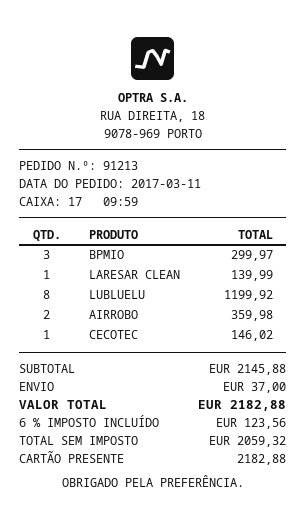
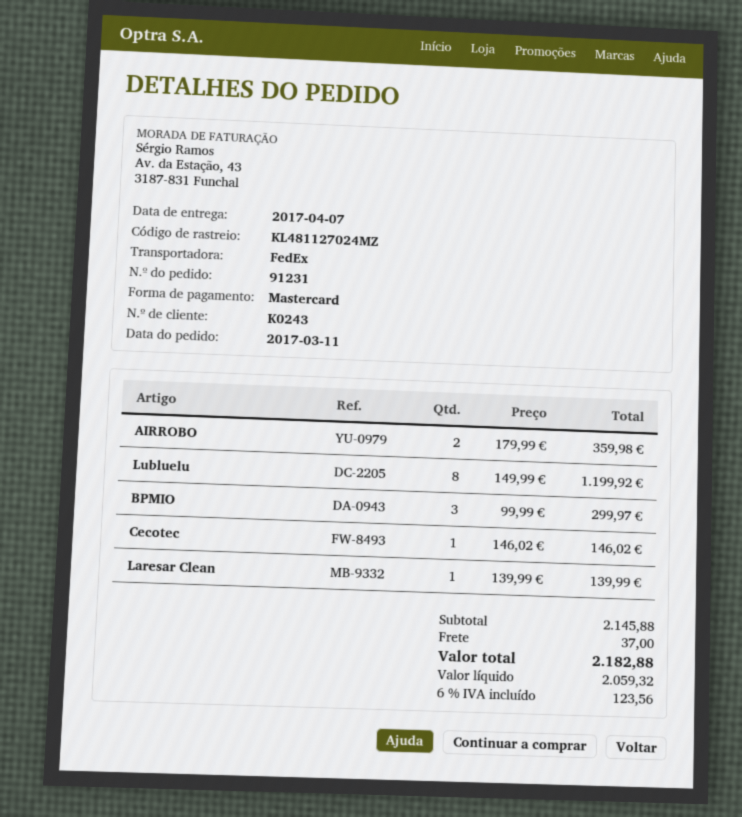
order number: 91213 -> 91231
payment method: gift card -> Mastercard

